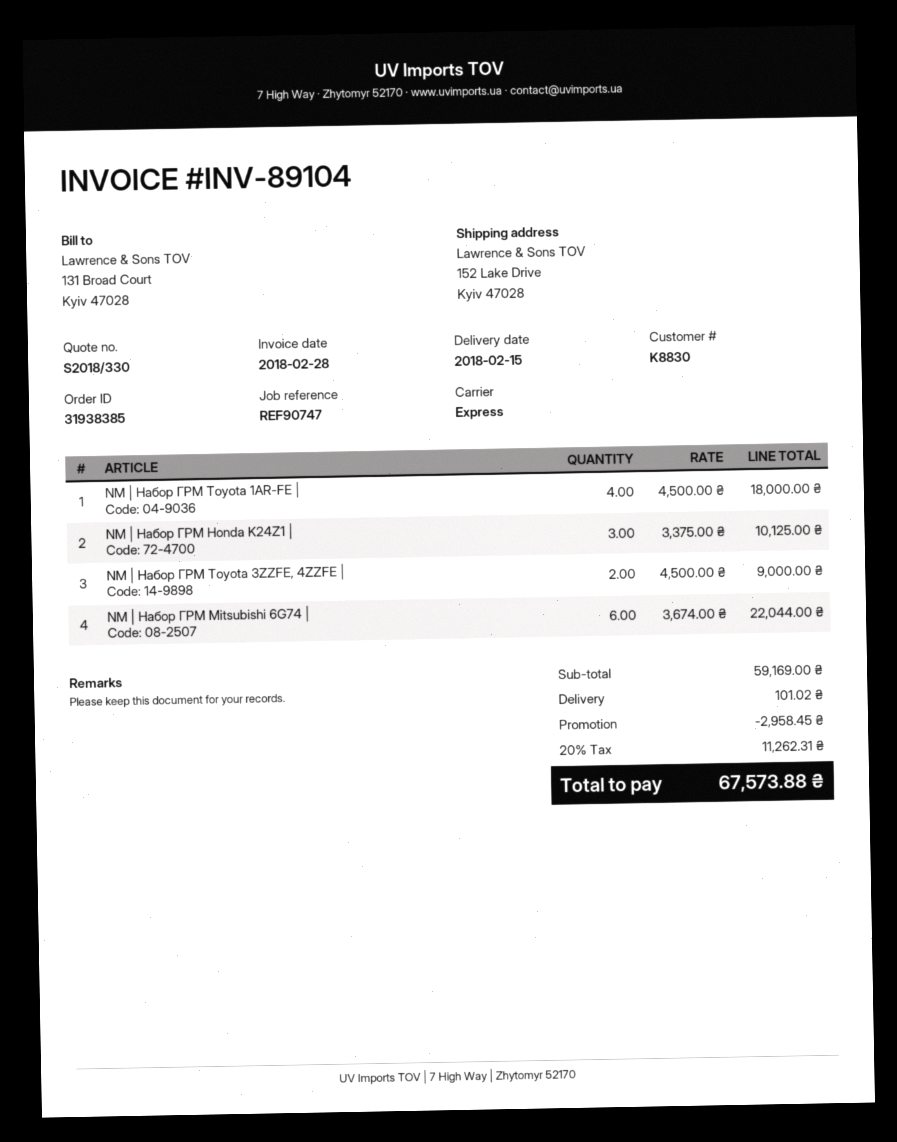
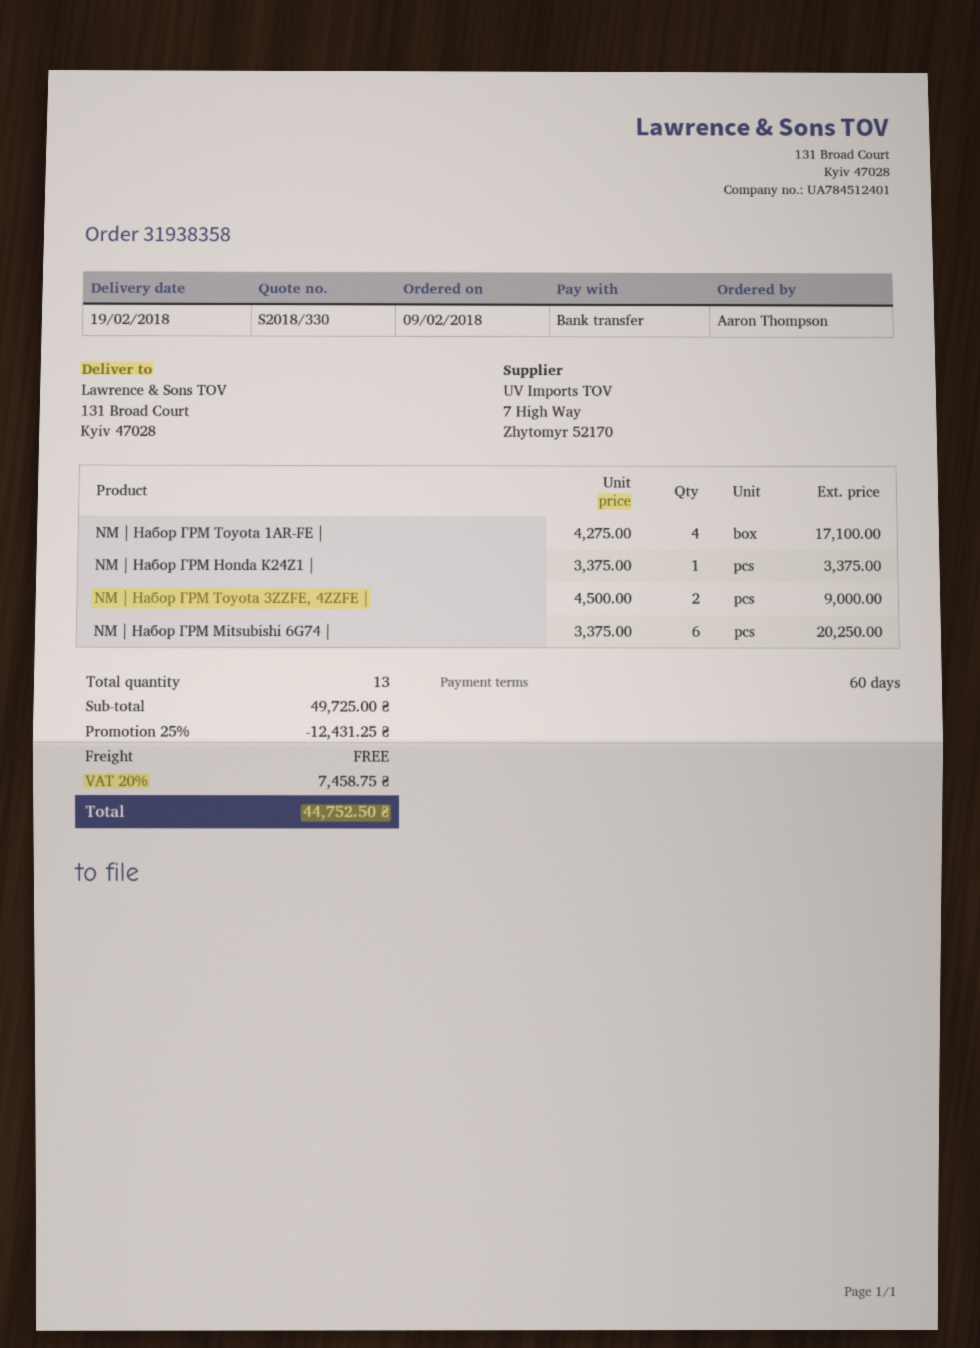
order number: 31938385 -> 31938358
delivery date: 2018-02-15 -> 2018-02-19
ship to: 152 Lake Drive, Kyiv 47028 -> 131 Broad Court, Kyiv 47028
NM | Набор ГРМ Toyota 1AR-FE |: 4 x 4500.00 = 18000.00 -> 4 x 4275.00 = 17100.00
NM | Набор ГРМ Honda K24Z1 |: 3 x 3375.00 = 10125.00 -> 1 x 3375.00 = 3375.00
NM | Набор ГРМ Mitsubishi 6G74 |: 6 x 3674.00 = 22044.00 -> 6 x 3375.00 = 20250.00
subtotal: 59169.00 -> 49725.00
discount: 2958.45 -> 12431.25
shipping: 101.02 -> 0.00
tax: 20% = 11262.31 -> 20% = 7458.75
total: 67573.88 -> 44752.50

